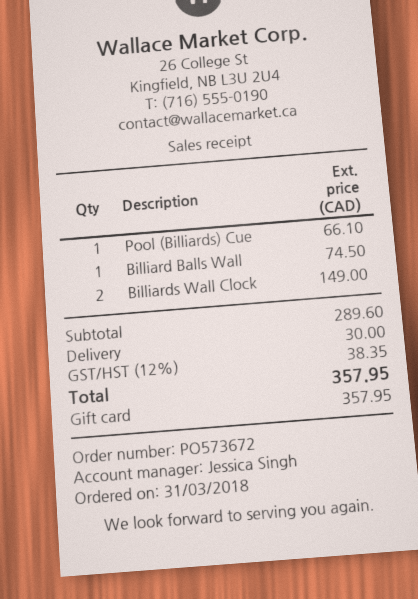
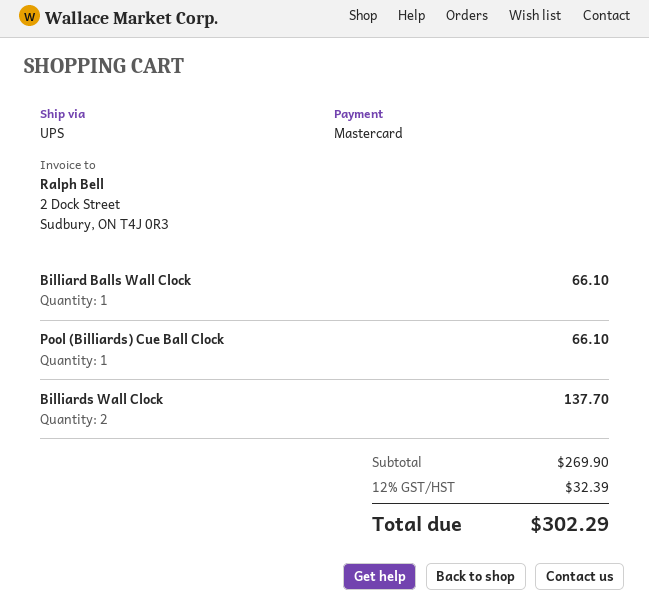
payment method: gift card -> Mastercard
Billiard Balls Wall: 1 for 74.50 -> 1 for 66.10
Billiards Wall Clock: 2 for 149.00 -> 2 for 137.70
subtotal: 289.60 -> 269.90
shipping: 30.00 -> none
tax: 12% = 38.35 -> 12% = 32.39
total: 357.95 -> 302.29

